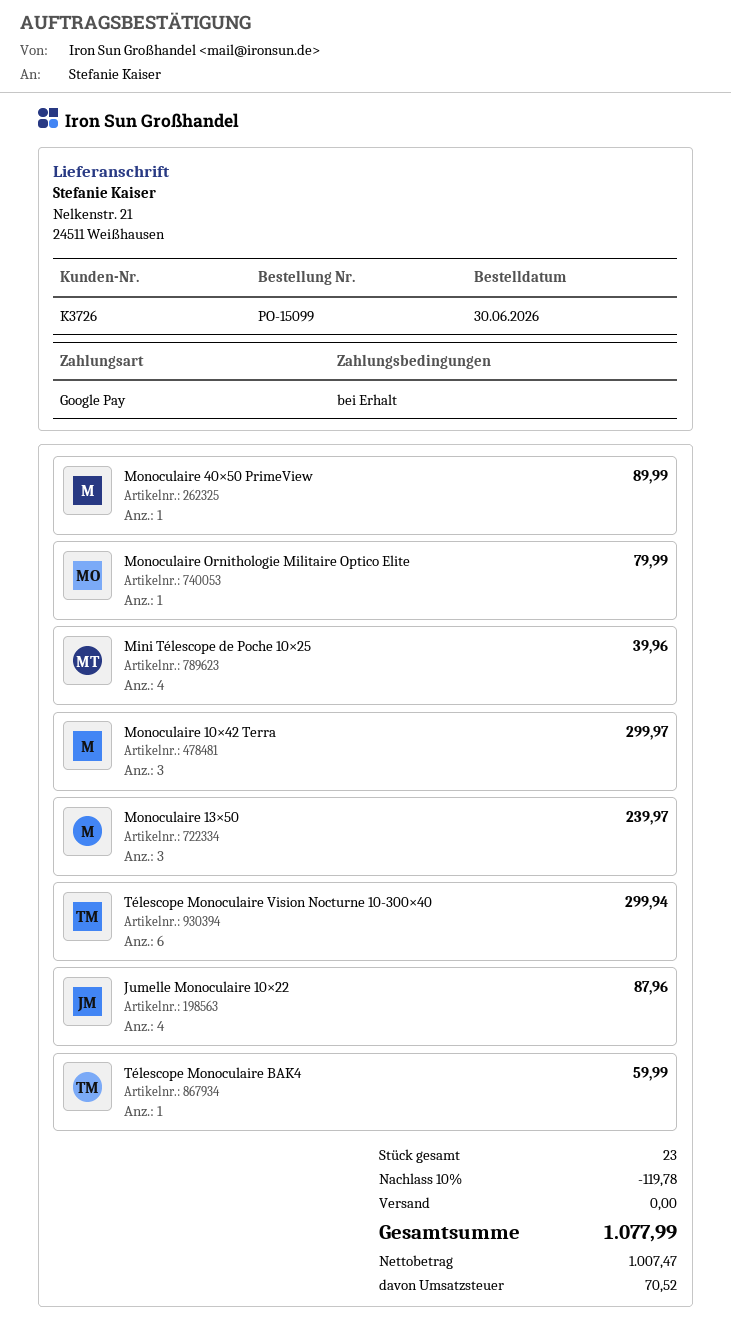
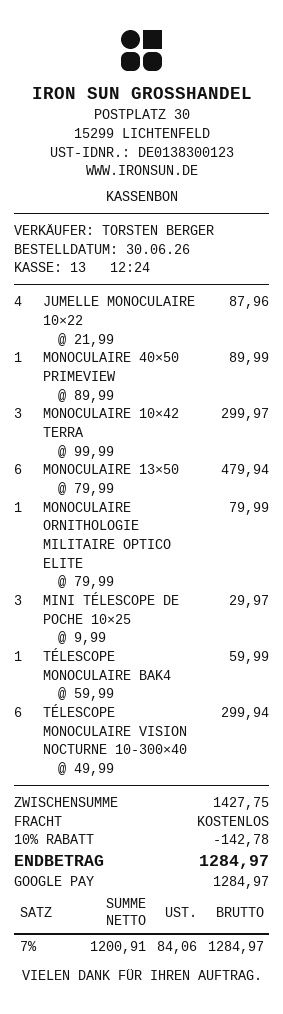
Mini Télescope de Poche 10×25: 4 for 39.96 -> 3 for 29.97
Monoculaire 13×50: 3 for 239.97 -> 6 for 479.94
discount: 10% = 119.78 -> 10% = 142.78
net: 1007.47 -> 1200.91
tax: 70.52 -> 84.06
total: 1077.99 -> 1284.97

